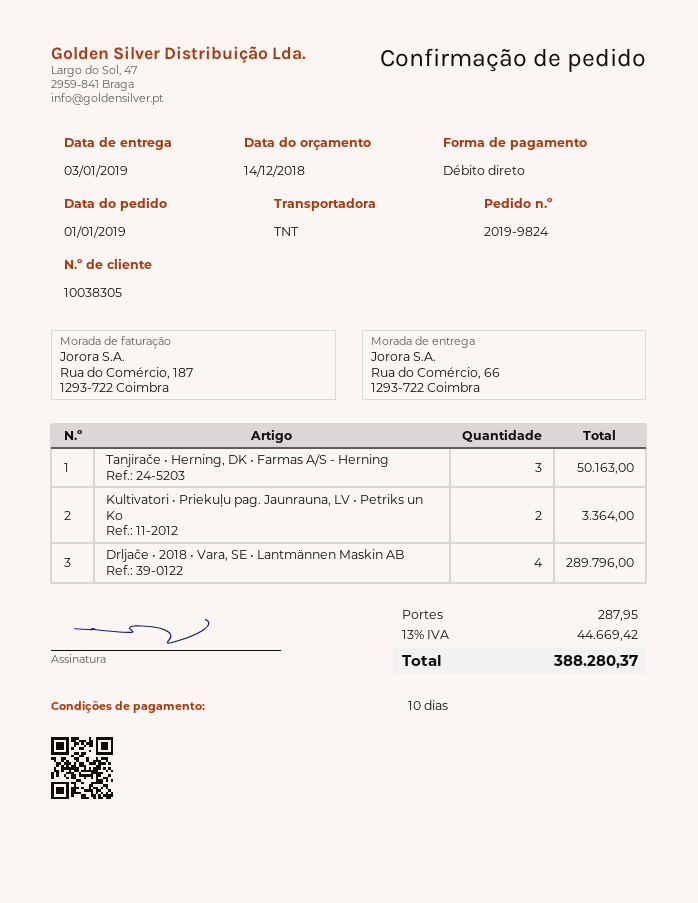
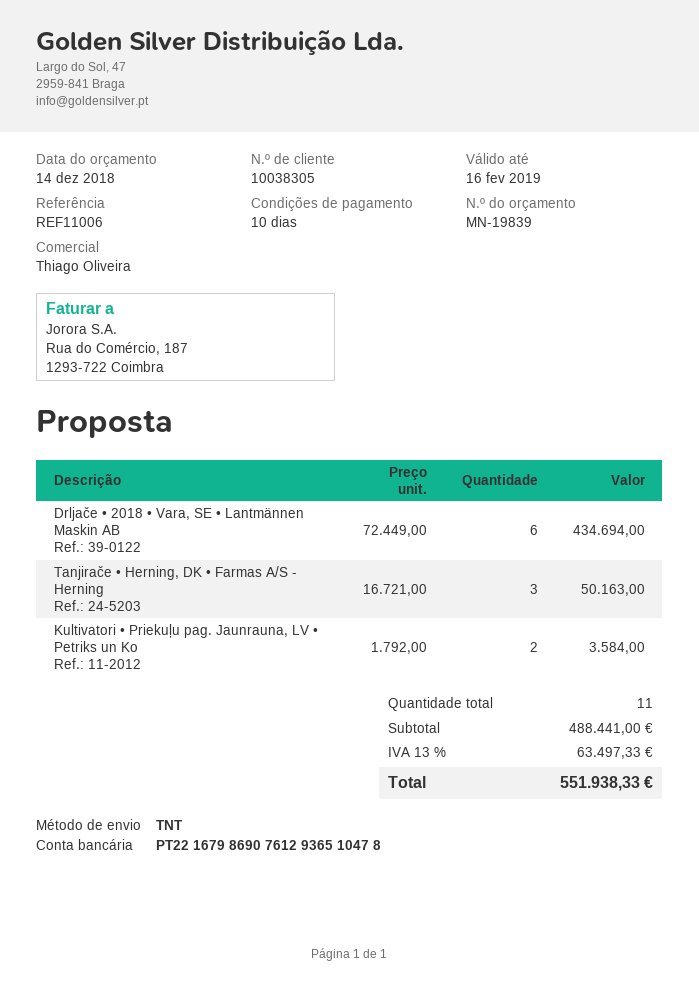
Kultivatori • Priekuļu pag. Jaunrauna, LV • Petriks un Ko: 2 for 3364.00 -> 2 for 3584.00
Drljače • 2018 • Vara, SE • Lantmännen Maskin AB: 4 for 289796.00 -> 6 for 434694.00
shipping: 287.95 -> none
tax: 13% = 44669.42 -> 13% = 63497.33
total: 388280.37 -> 551938.33

